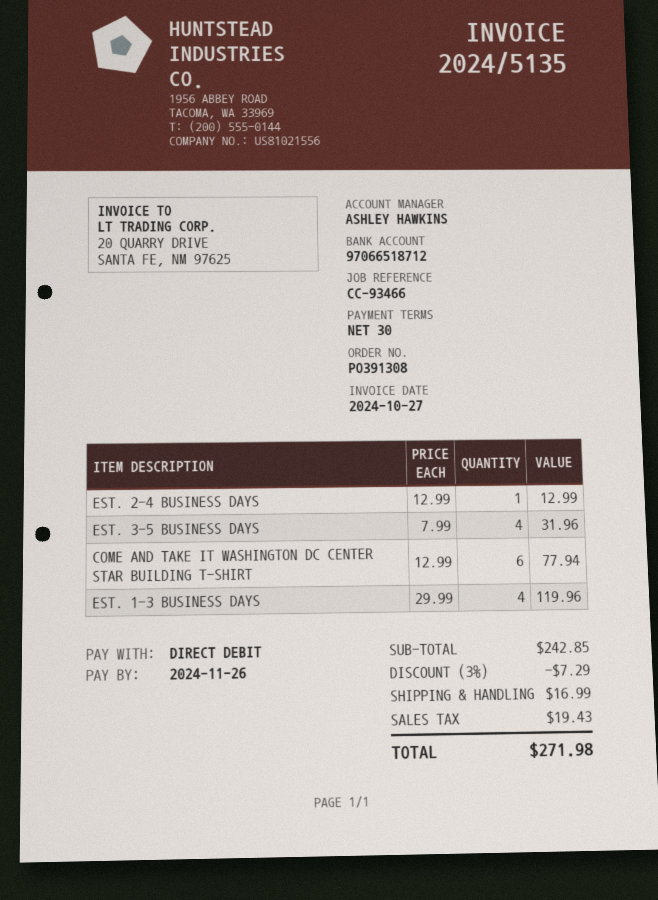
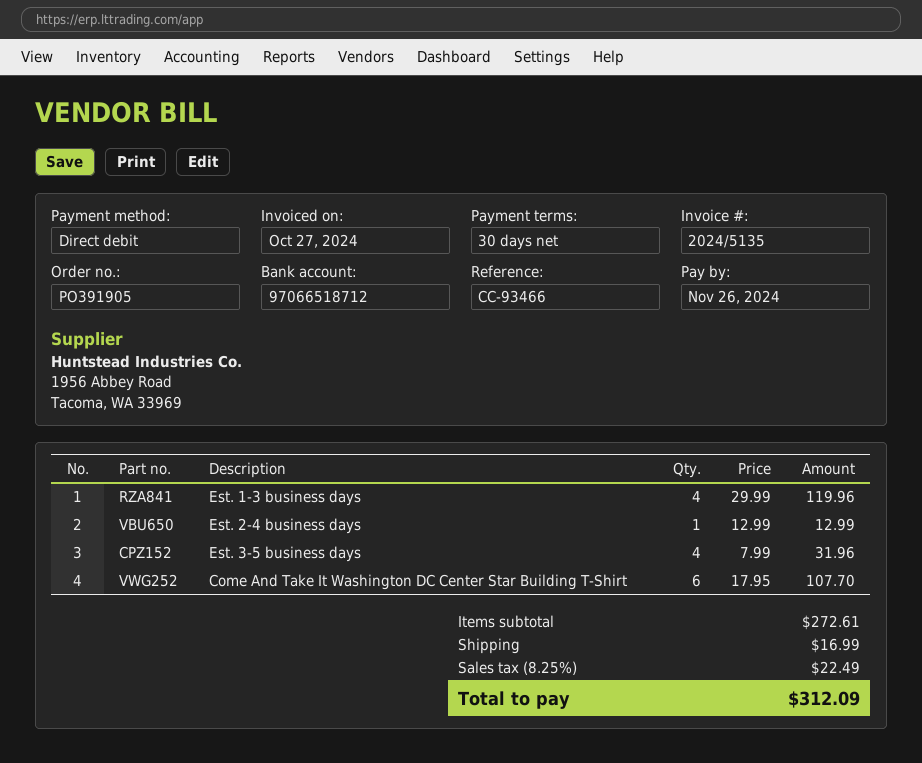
order number: PO391308 -> PO391905
COME AND TAKE IT WASHINGTON DC CENTER STAR BUILDING T-SHIRT: 6 x 12.99 = 77.94 -> 6 x 17.95 = 107.70
subtotal: 242.85 -> 272.61
discount: 3% = 7.29 -> none
tax: 19.43 -> 22.49
total: 271.98 -> 312.09

